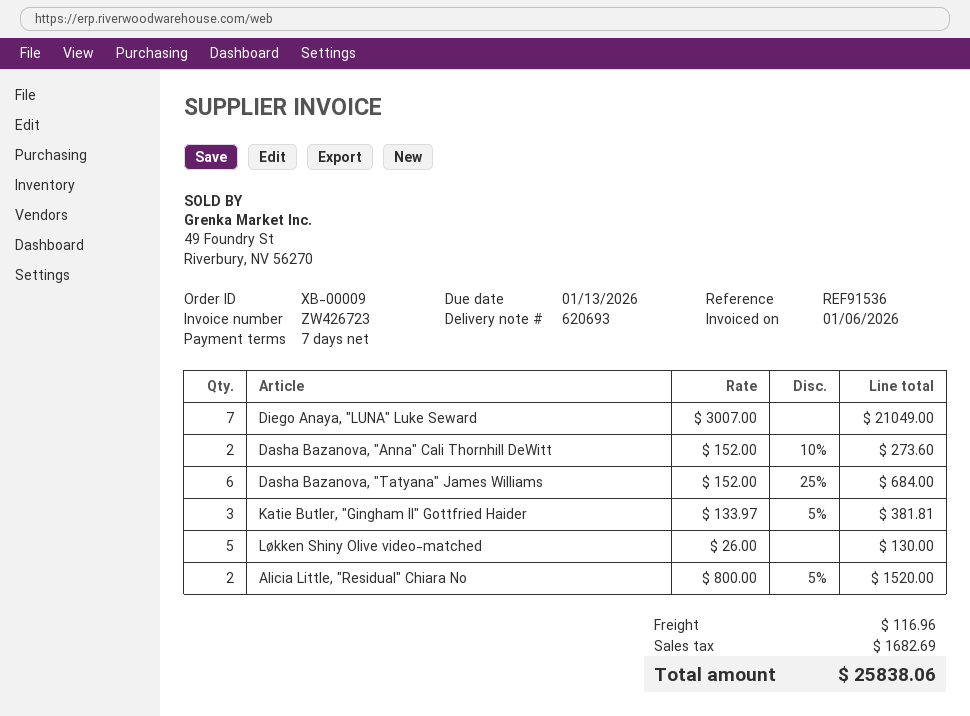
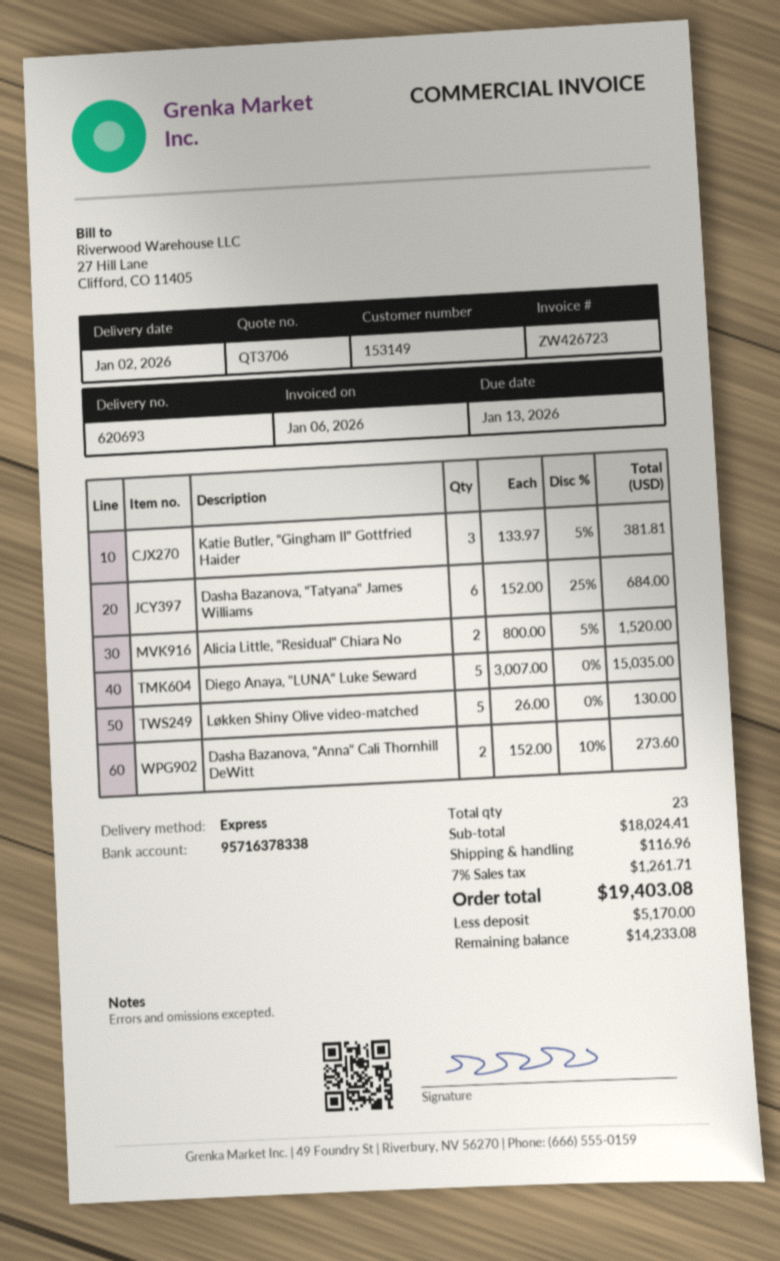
Diego Anaya, "LUNA" Luke Seward: 7 x 3007.00 = 21049.00 -> 5 x 3007.00 = 15035.00
tax: 1682.69 -> 1261.71
total: 25838.06 -> 19403.08

